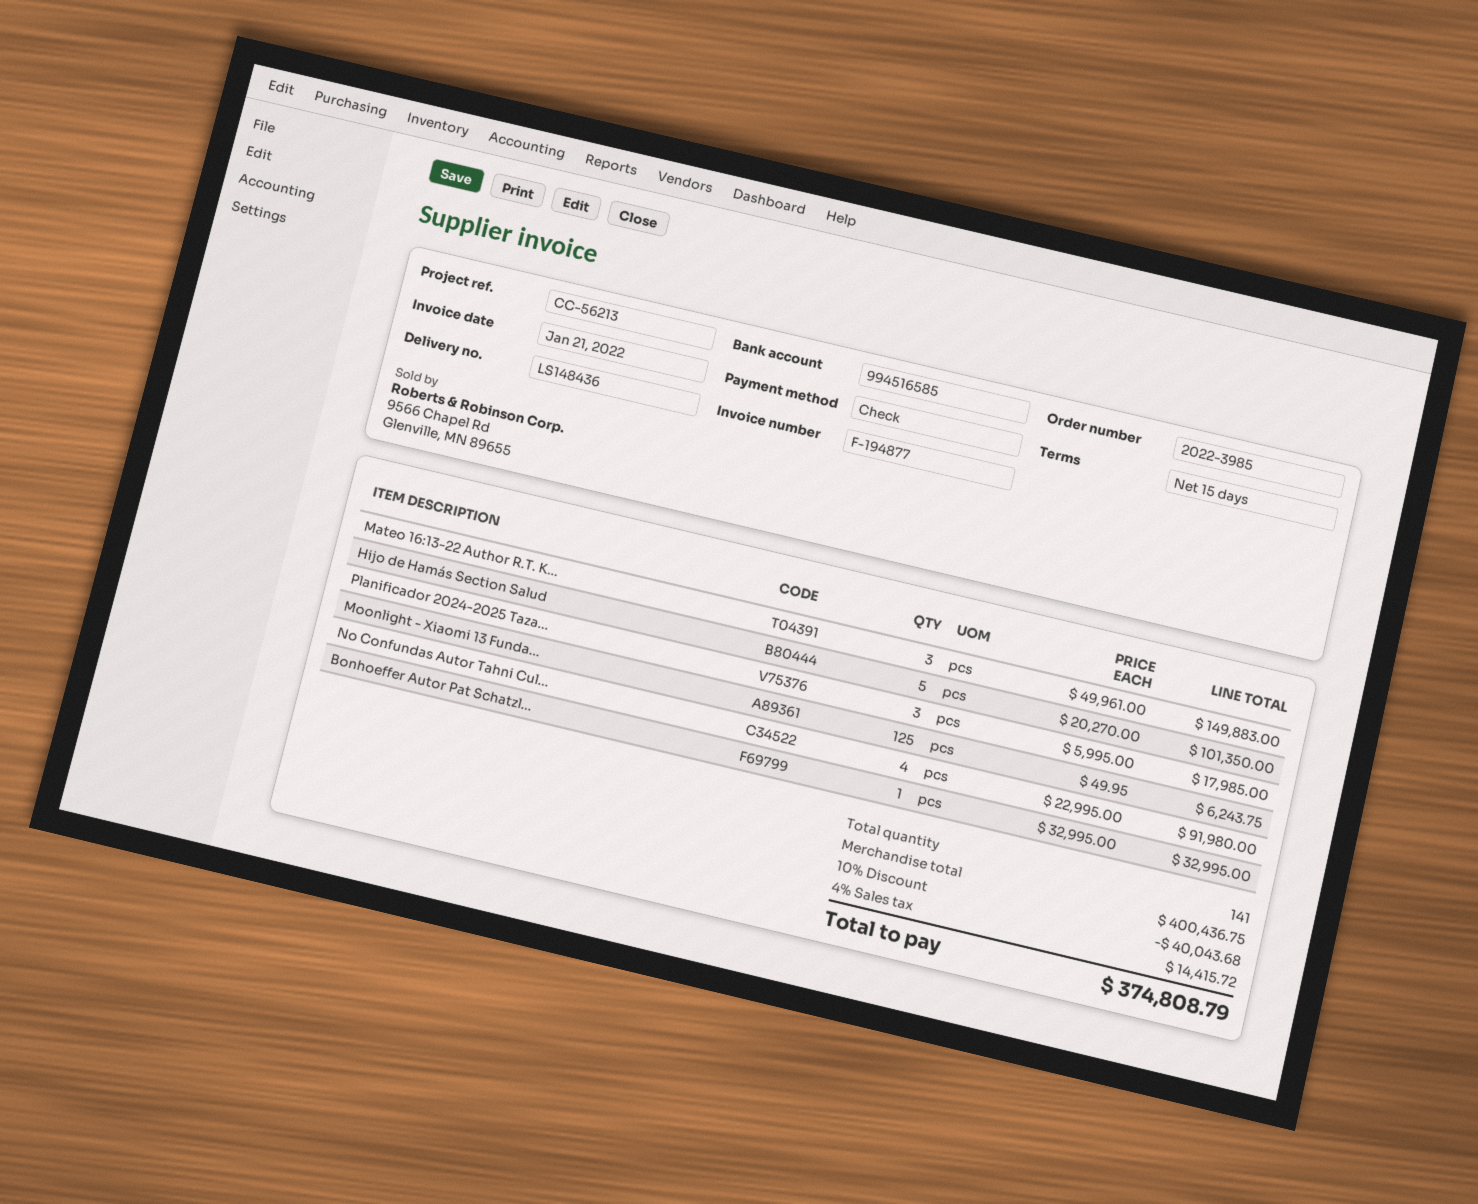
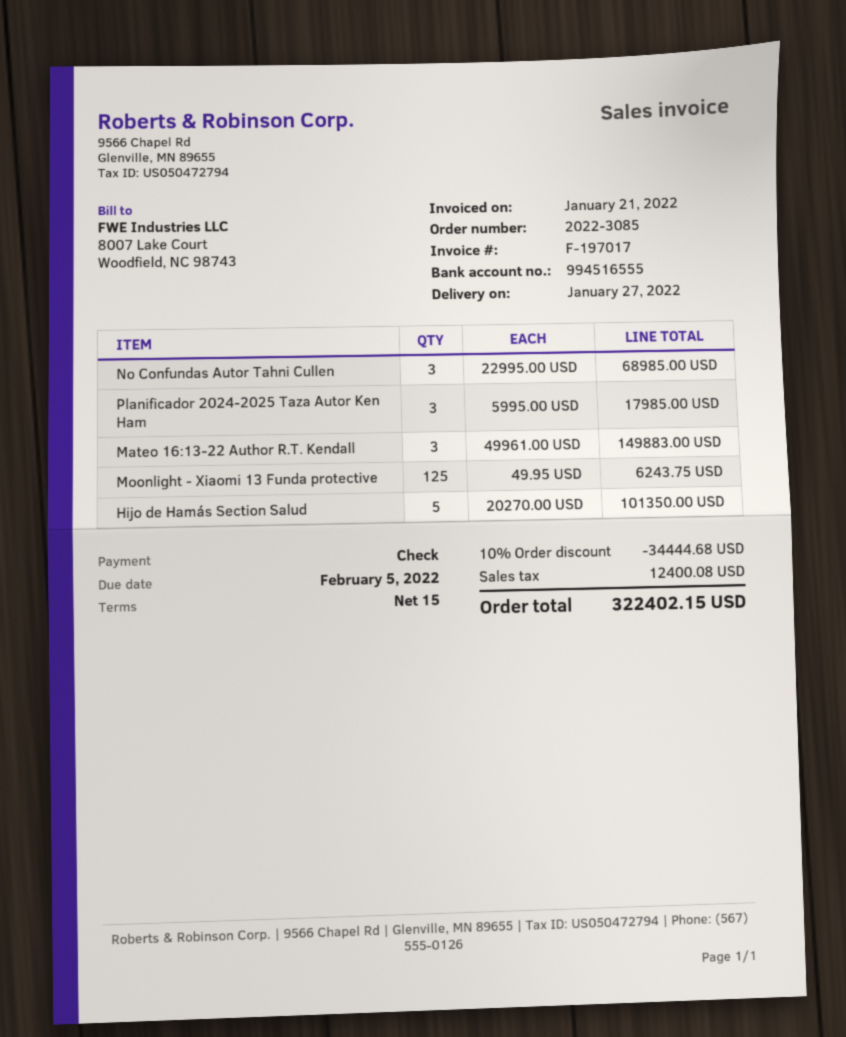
order number: 2022-3985 -> 2022-3085
invoice number: F-194877 -> F-197017
bank account: 994516585 -> 994516555
No Confundas Autor Tahni Cul...: 4 x 22995.00 = 91980.00 -> 3 x 22995.00 = 68985.00
Bonhoeffer Autor Pat Schatzl...: 1 x 32995.00 = 32995.00 -> none
discount: 10% = 40043.68 -> 10% = 34444.68
tax: 14415.72 -> 12400.08
total: 374808.79 -> 322402.15

